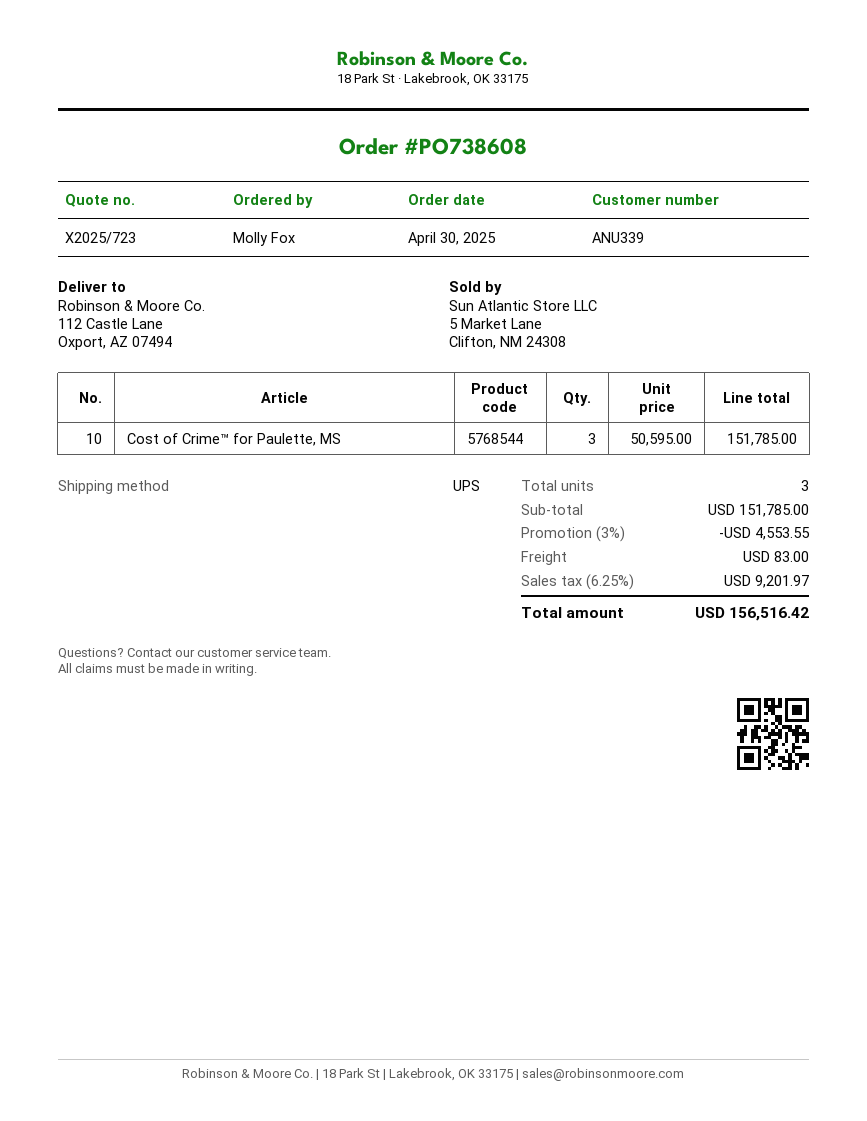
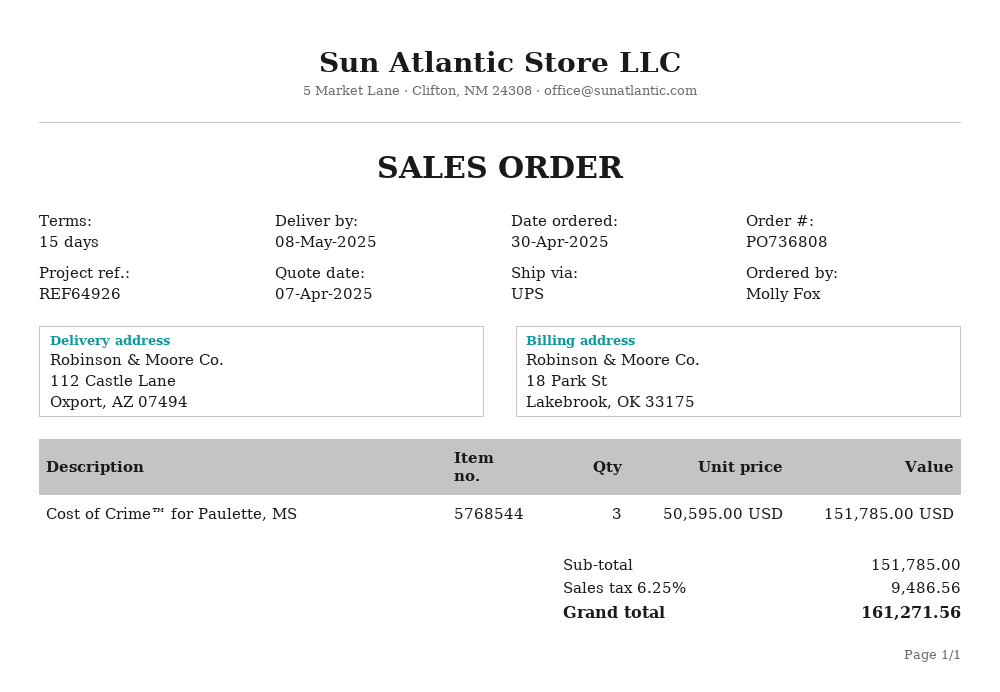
order number: PO738608 -> PO736808
discount: 3% = 4553.55 -> none
shipping: 83.00 -> none
tax: 6.25% = 9201.97 -> 6.25% = 9486.56
total: 156516.42 -> 161271.56

